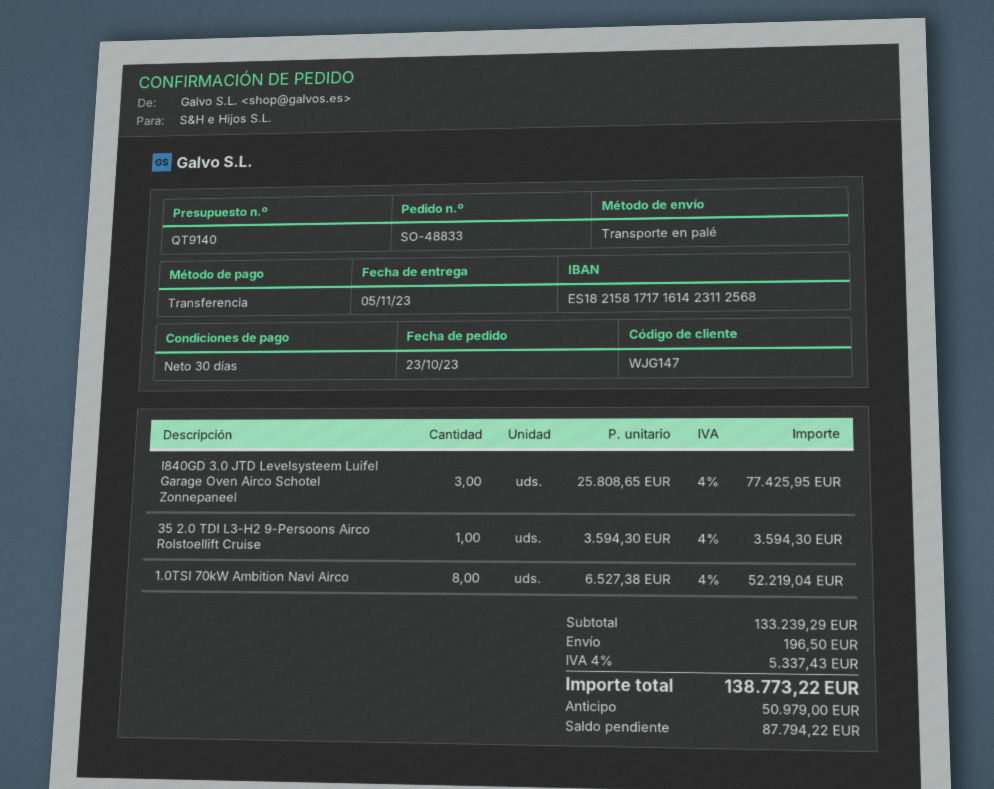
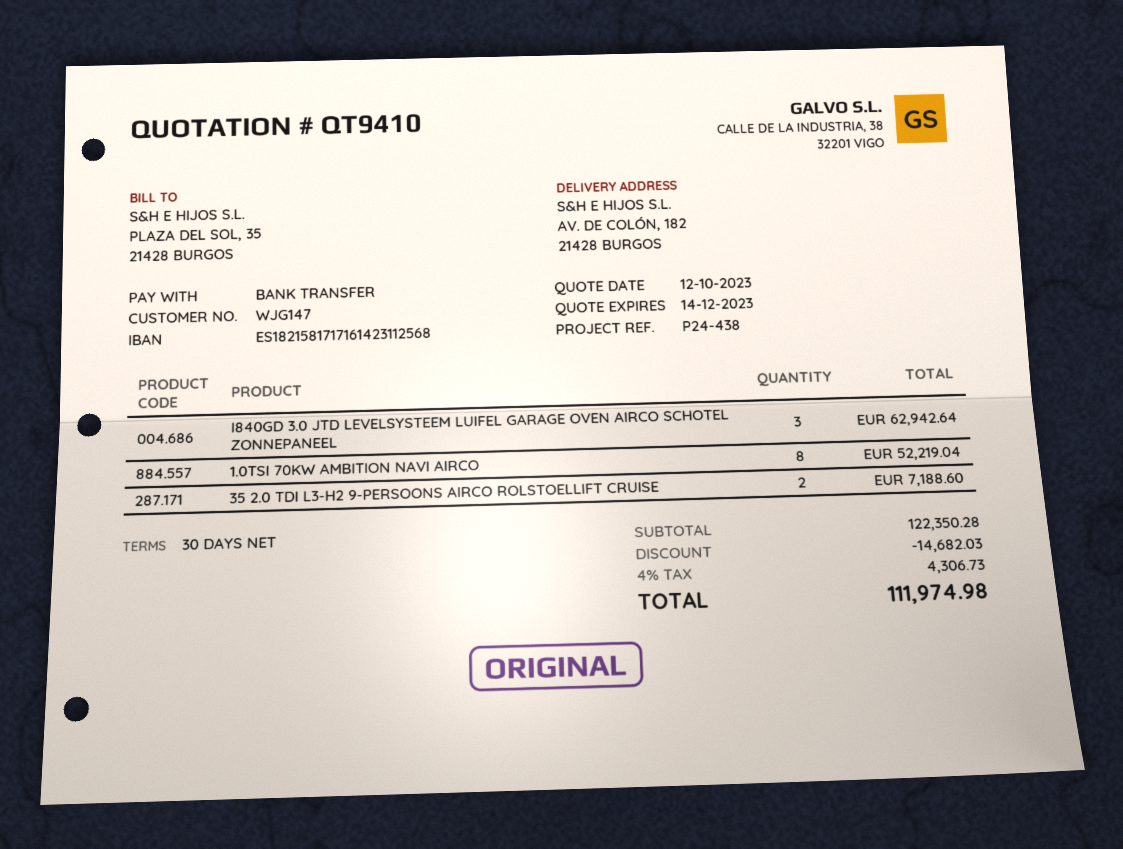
quote number: QT9140 -> QT9410
I840GD 3.0 JTD Levelsysteem Luifel Garage Oven Airco Schotel Zonnepaneel: 3 for 77425.95 -> 3 for 62942.64
35 2.0 TDI L3-H2 9-Persoons Airco Rolstoellift Cruise: 1 for 3594.30 -> 2 for 7188.60
subtotal: 133239.29 -> 122350.28
discount: none -> 14682.03
shipping: 196.50 -> none
tax: 4% = 5337.43 -> 4% = 4306.73
total: 138773.22 -> 111974.98

